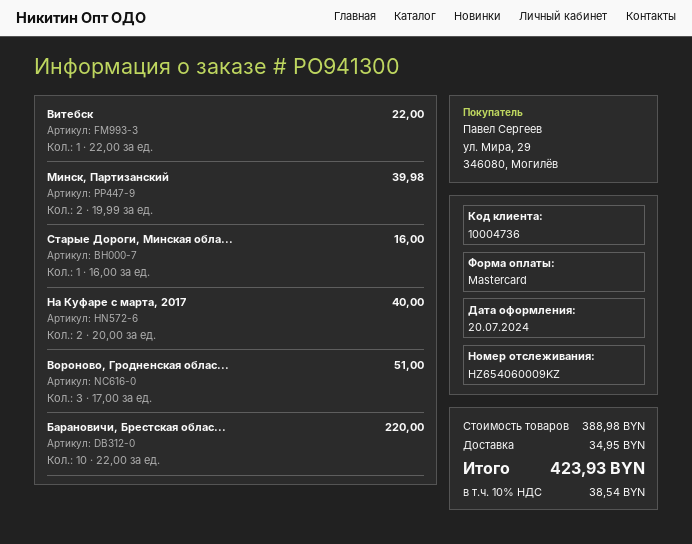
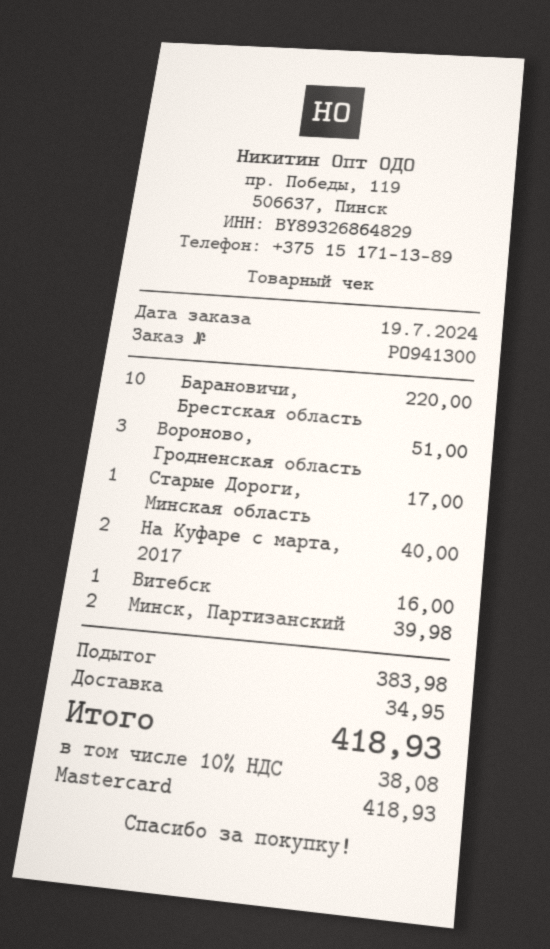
order date: 2024-07-20 -> 2024-07-19
Витебск: 1 for 22.00 -> 1 for 16.00
Старые Дороги, Минская обла...: 1 for 16.00 -> 1 for 17.00
subtotal: 388.98 -> 383.98
tax: 10% = 38.54 -> 10% = 38.08
total: 423.93 -> 418.93

